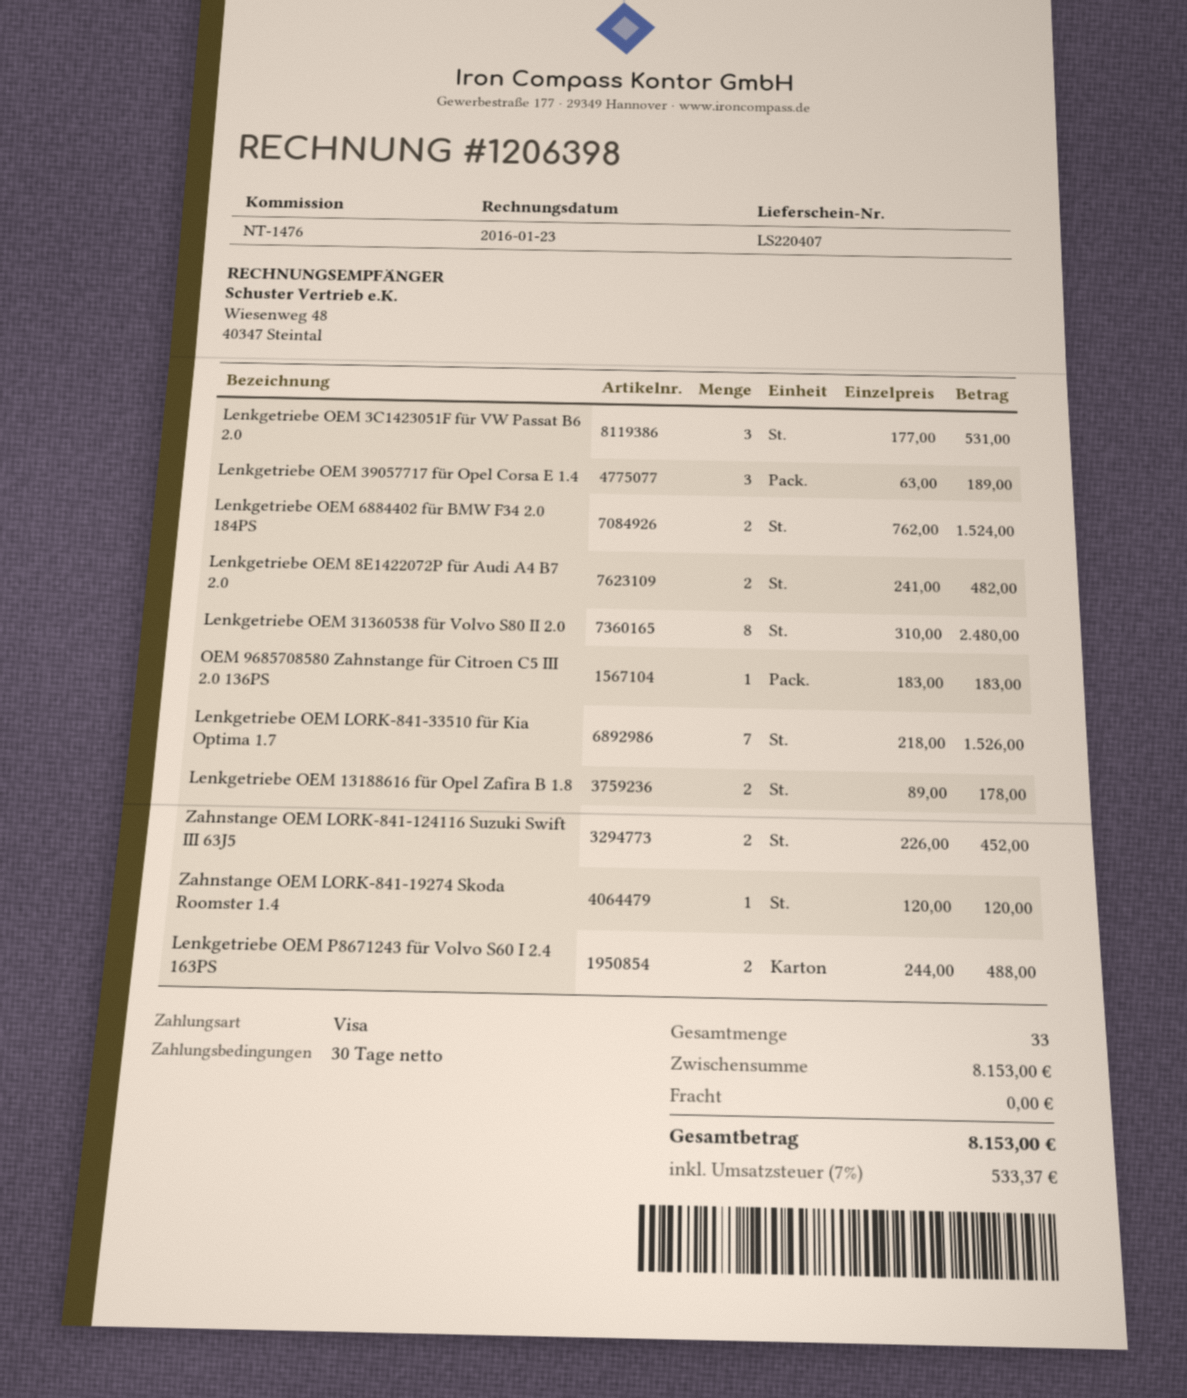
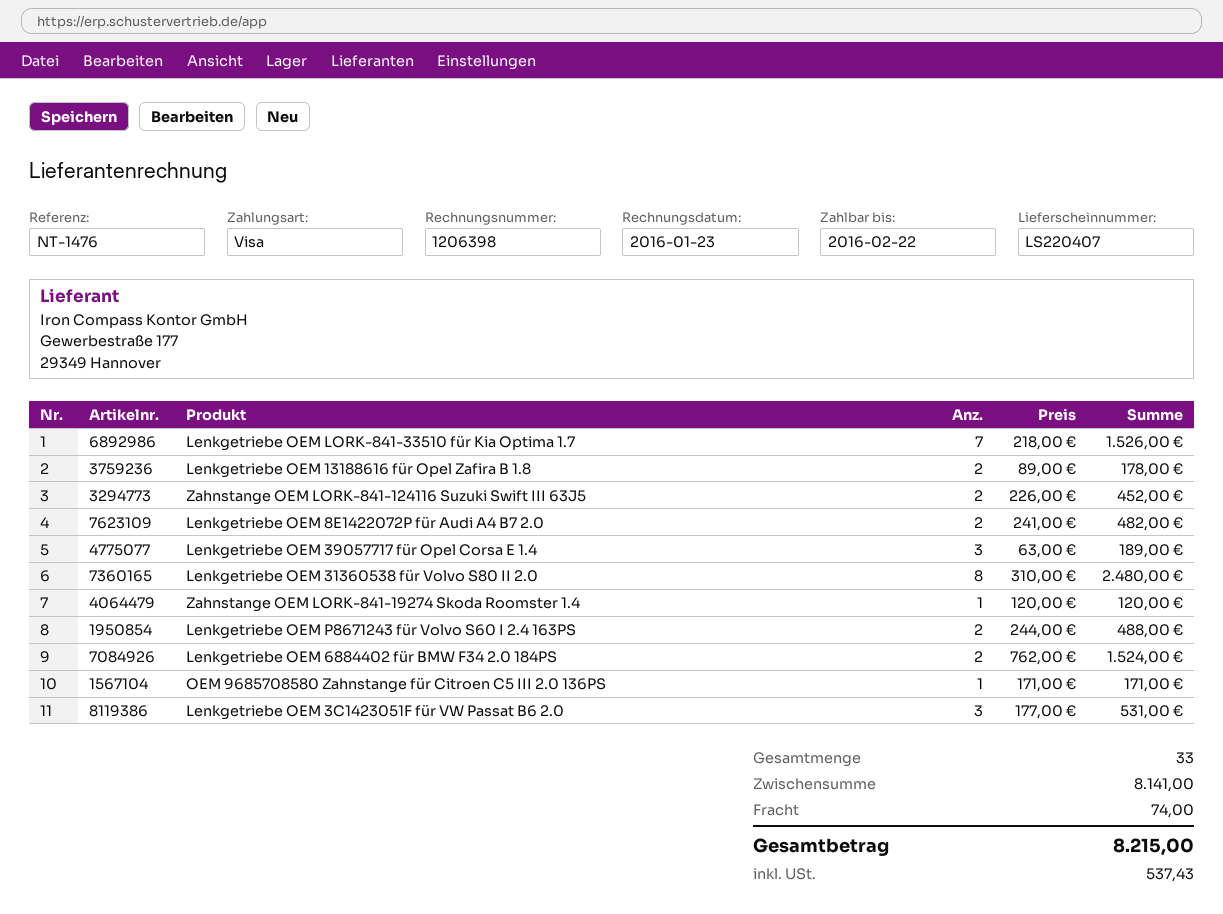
OEM 9685708580 Zahnstange für Citroen C5 III 2.0 136PS: 1 x 183.00 = 183.00 -> 1 x 171.00 = 171.00
subtotal: 8153.00 -> 8141.00
shipping: 0.00 -> 74.00
tax: 533.37 -> 537.43
total: 8153.00 -> 8215.00

